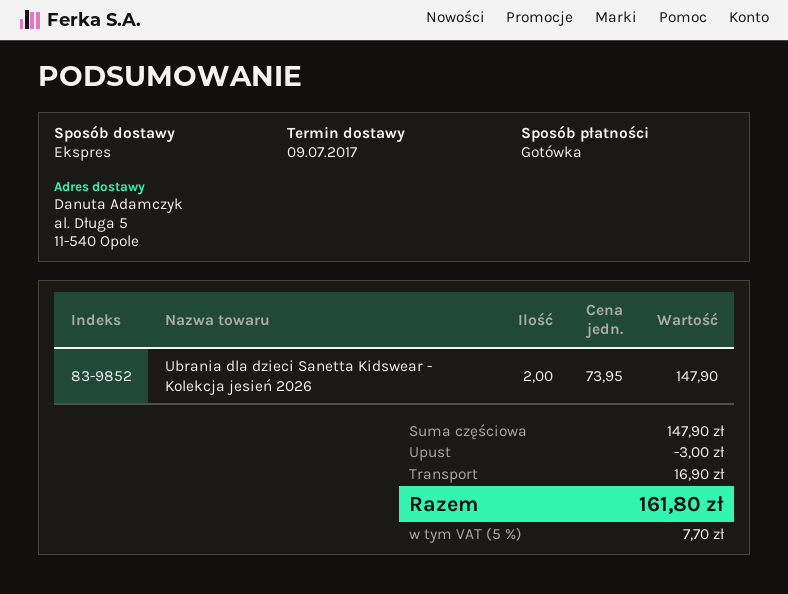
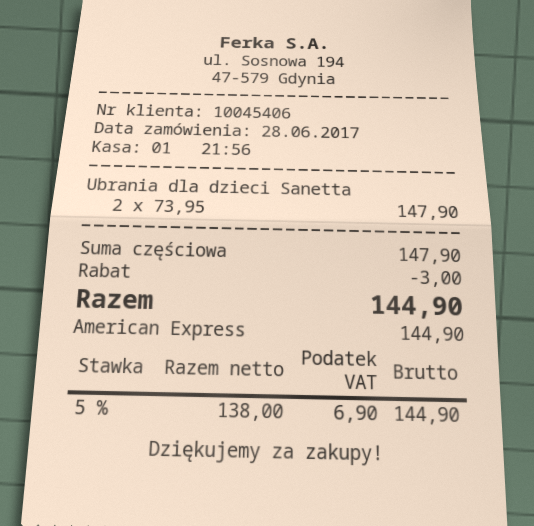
payment method: cash -> American Express
shipping: 16.90 -> none
tax: 5% = 7.70 -> 5% = 6.90
total: 161.80 -> 144.90

